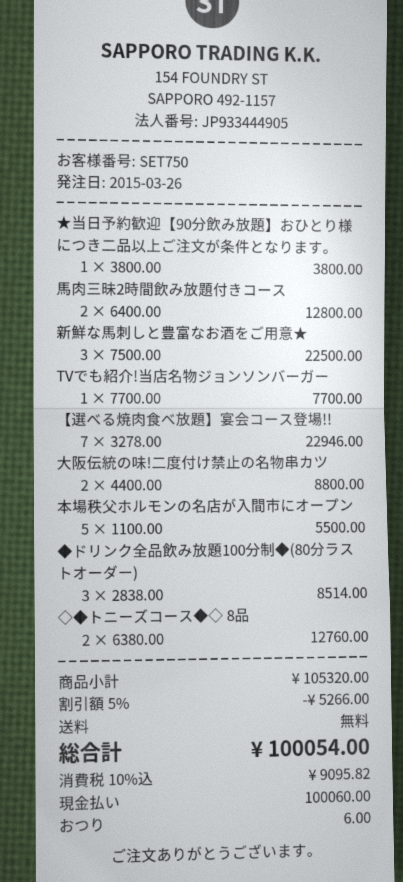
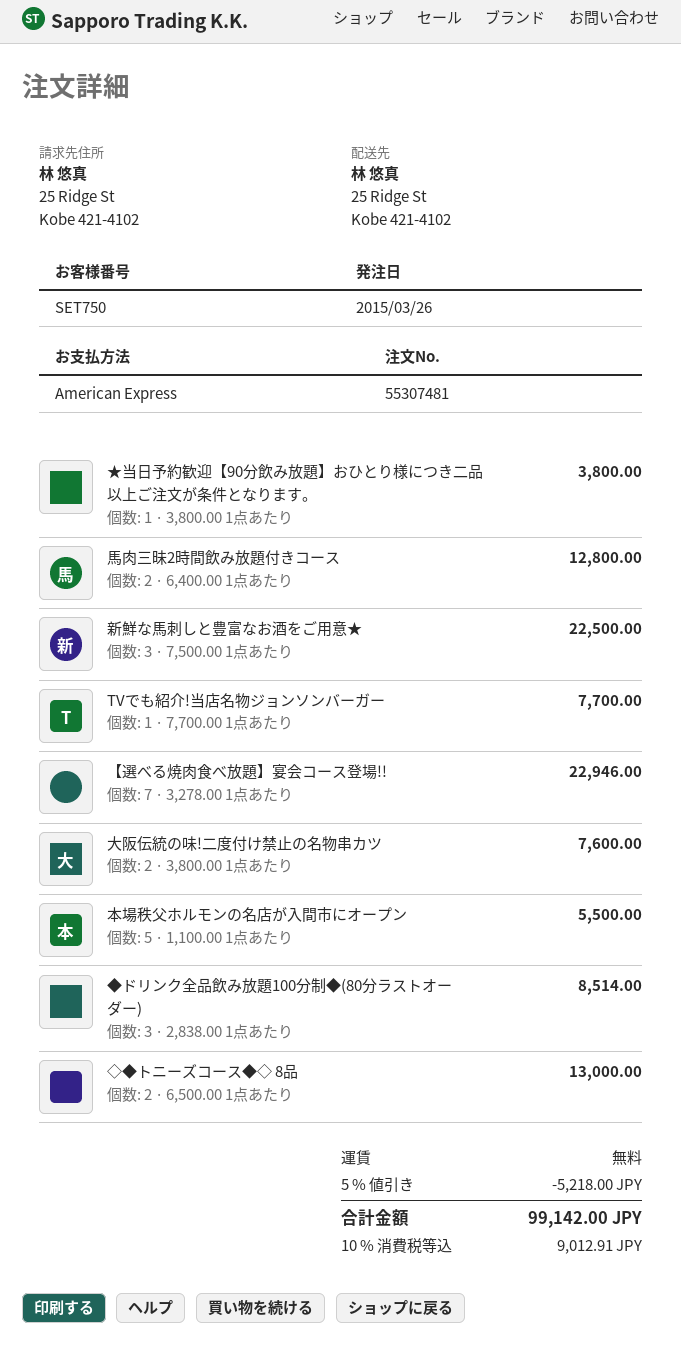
payment method: cash -> American Express
大阪伝統の味!二度付け禁止の名物串カツ: 2 x 4400.00 = 8800.00 -> 2 x 3800.00 = 7600.00
◇◆トニーズコース◆◇ 8品: 2 x 6380.00 = 12760.00 -> 2 x 6500.00 = 13000.00
discount: 5% = 5266.00 -> 5% = 5218.00
tax: 10% = 9095.82 -> 10% = 9012.91
total: 100054.00 -> 99142.00

